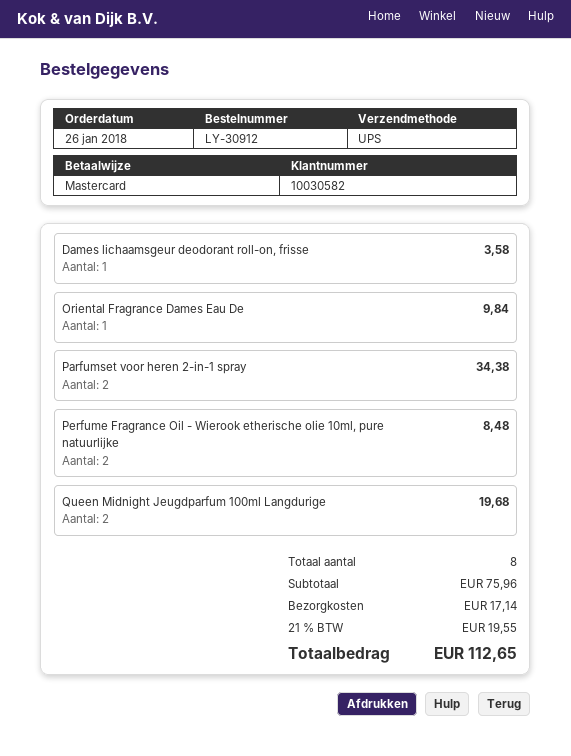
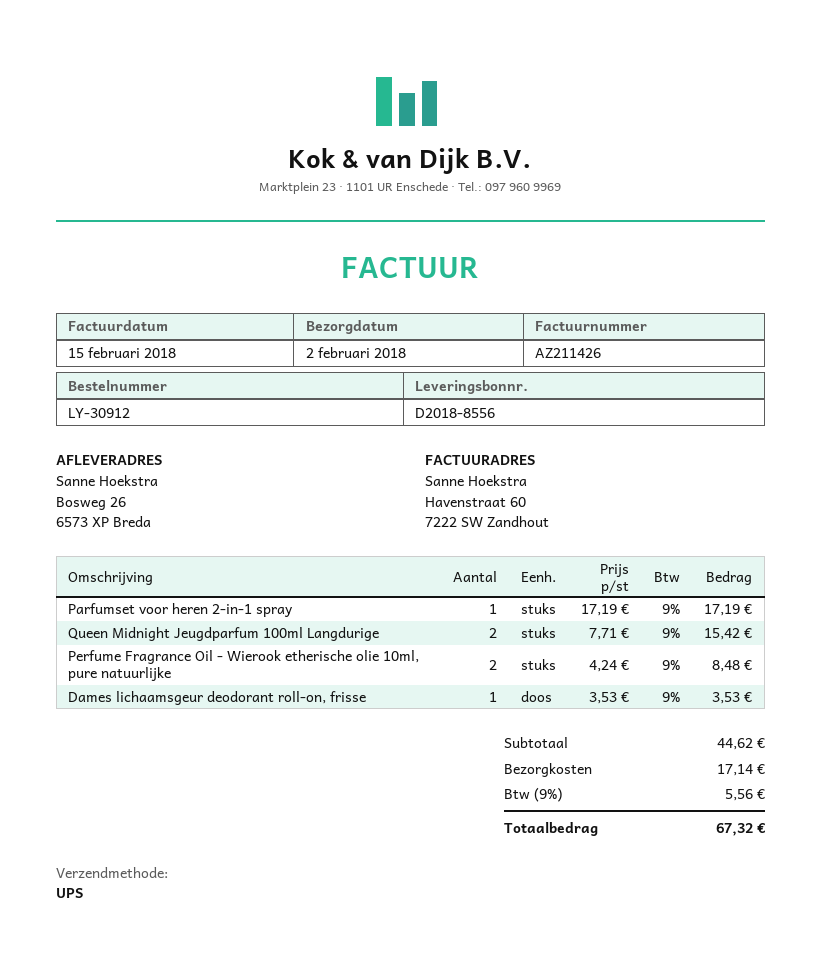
Dames lichaamsgeur deodorant roll-on, frisse: 1 for 3.58 -> 1 for 3.53
Oriental Fragrance Dames Eau De: 1 for 9.84 -> none
Parfumset voor heren 2-in-1 spray: 2 for 34.38 -> 1 for 17.19
Queen Midnight Jeugdparfum 100ml Langdurige: 2 for 19.68 -> 2 for 15.42
subtotal: 75.96 -> 44.62
tax: 21% = 19.55 -> 9% = 5.56
total: 112.65 -> 67.32

